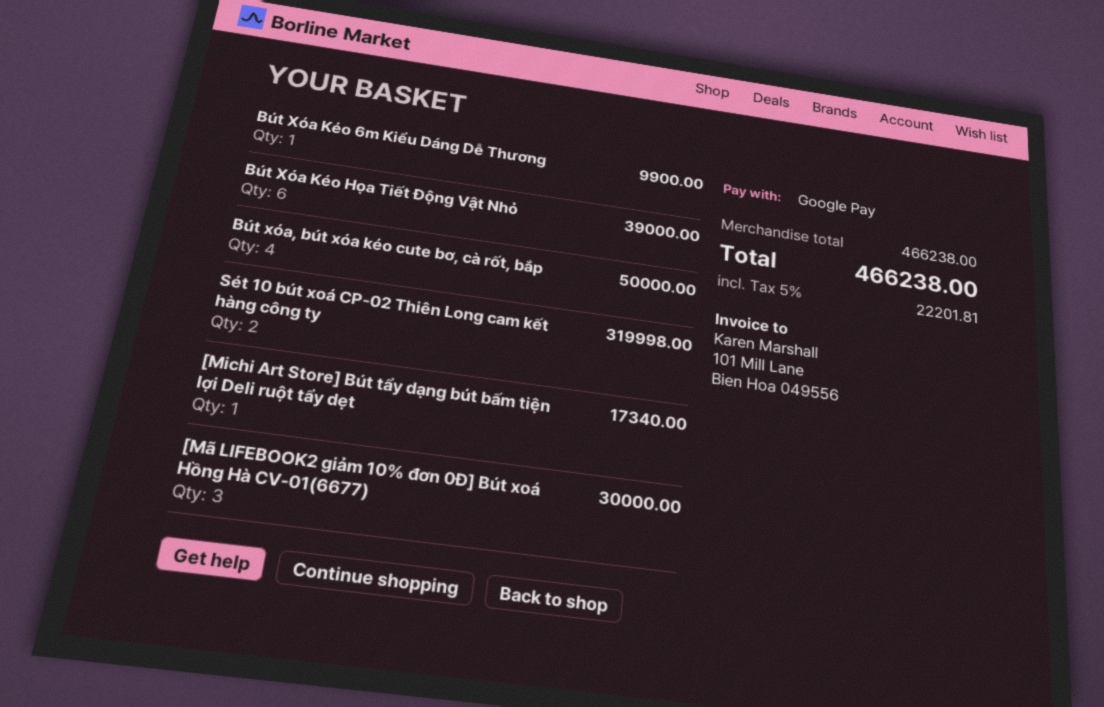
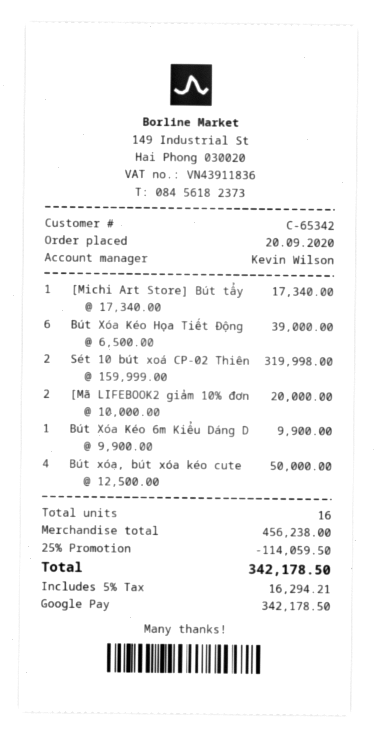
[Mã LIFEBOOK2 giảm 10% đơn 0Đ] Bút xoá Hồng Hà CV-01(6677): 3 for 30000.00 -> 2 for 20000.00
subtotal: 466238.00 -> 456238.00
discount: none -> 25% = 114059.50
tax: 5% = 22201.81 -> 5% = 16294.21
total: 466238.00 -> 342178.50

